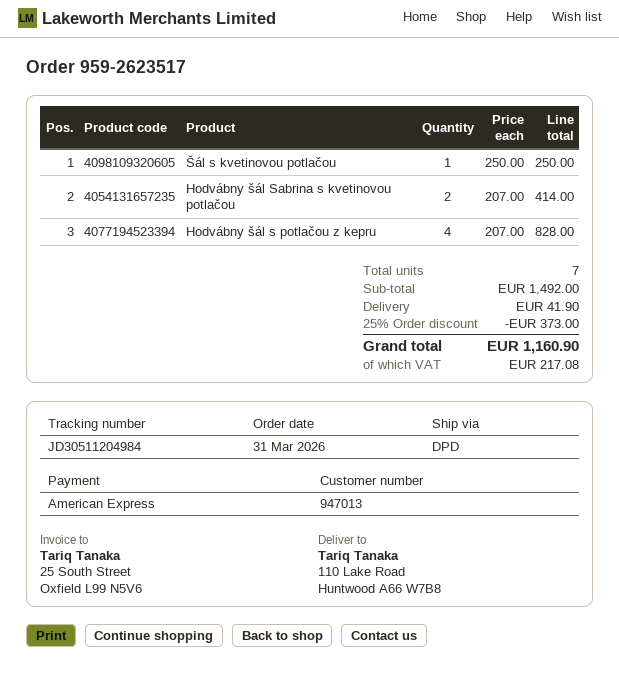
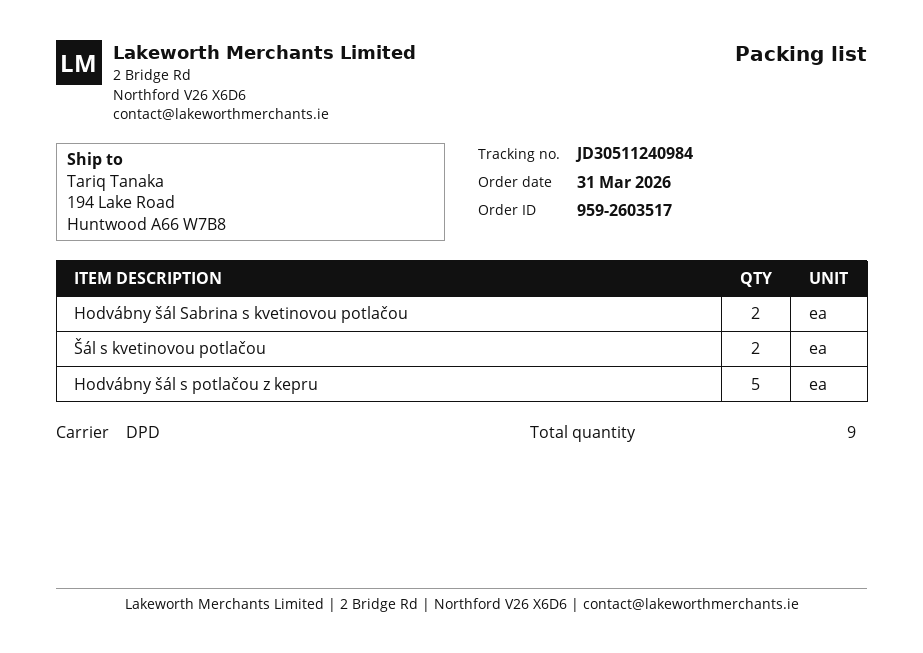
order number: 959-2623517 -> 959-2603517
tracking number: JD30511204984 -> JD30511240984
ship to: 110 Lake Road, Huntwood A66 W7B8 -> 194 Lake Road, Huntwood A66 W7B8
Šál s kvetinovou potlačou: 1 -> 2
Hodvábny šál s potlačou z kepru: 4 -> 5
total quantity: 7 -> 9

